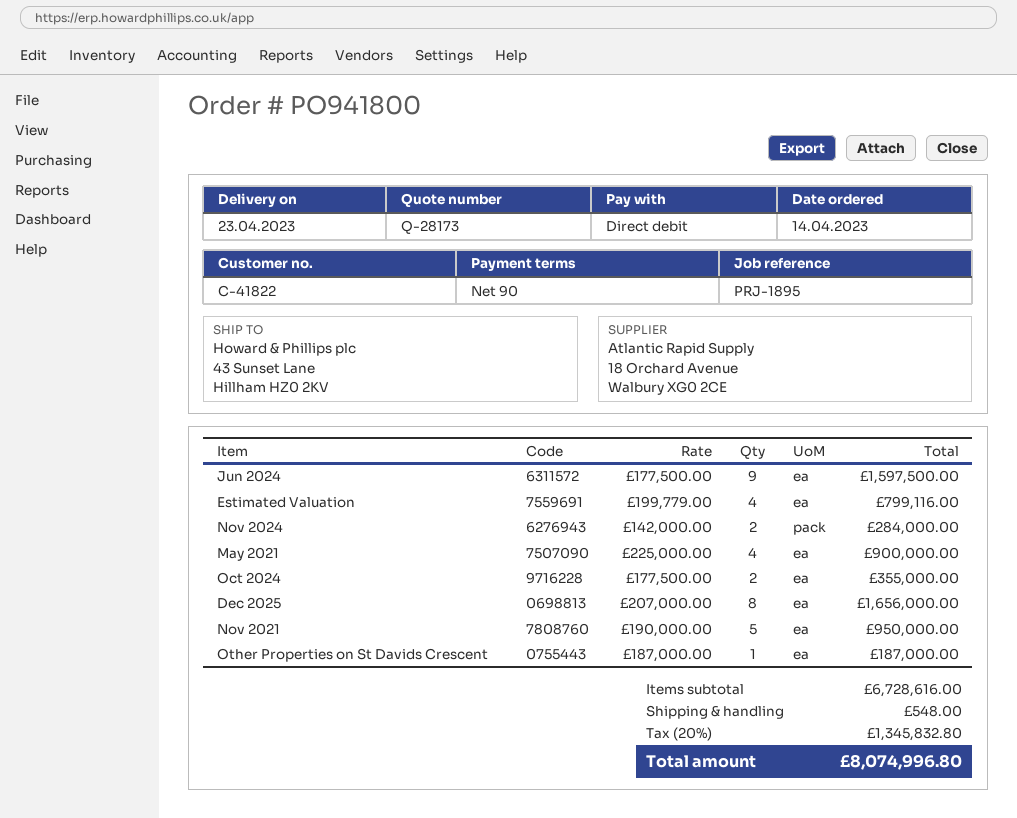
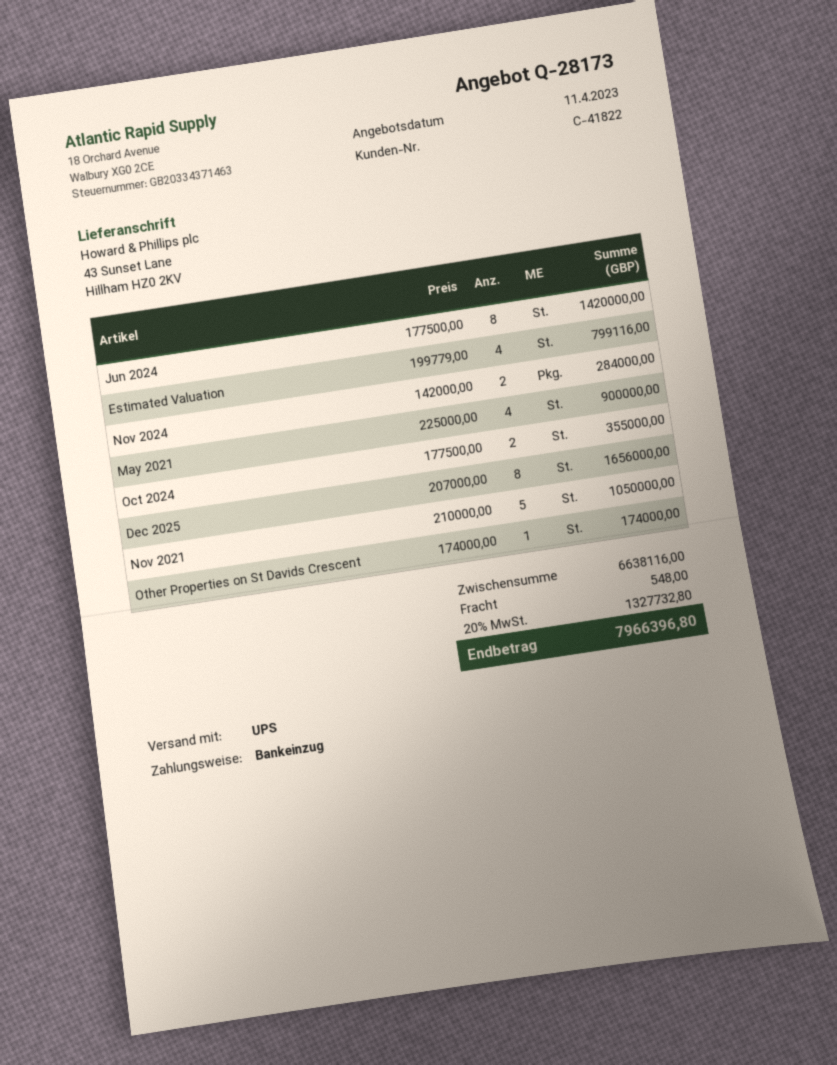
Jun 2024: 9 x 177500.00 = 1597500.00 -> 8 x 177500.00 = 1420000.00
Nov 2021: 5 x 190000.00 = 950000.00 -> 5 x 210000.00 = 1050000.00
Other Properties on St Davids Crescent: 1 x 187000.00 = 187000.00 -> 1 x 174000.00 = 174000.00
subtotal: 6728616.00 -> 6638116.00
tax: 20% = 1345832.80 -> 20% = 1327732.80
total: 8074996.80 -> 7966396.80

